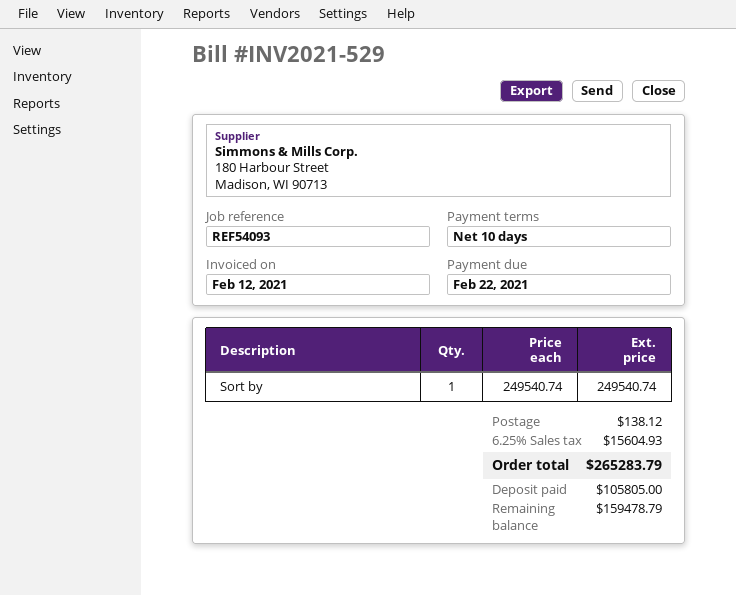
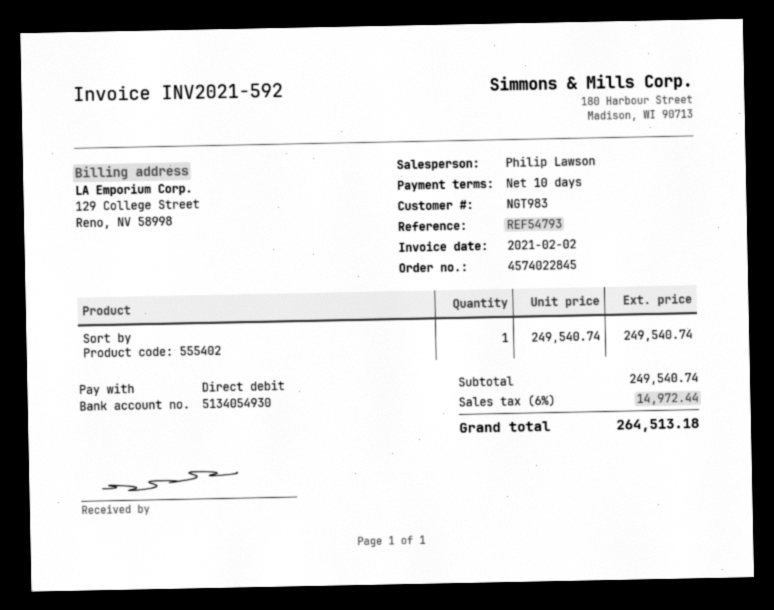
invoice number: INV2021-529 -> INV2021-592
invoice date: 2021-02-12 -> 2021-02-02
reference: REF54093 -> REF54793
shipping: 138.12 -> none
tax: 6.25% = 15604.93 -> 6% = 14972.44
total: 265283.79 -> 264513.18

